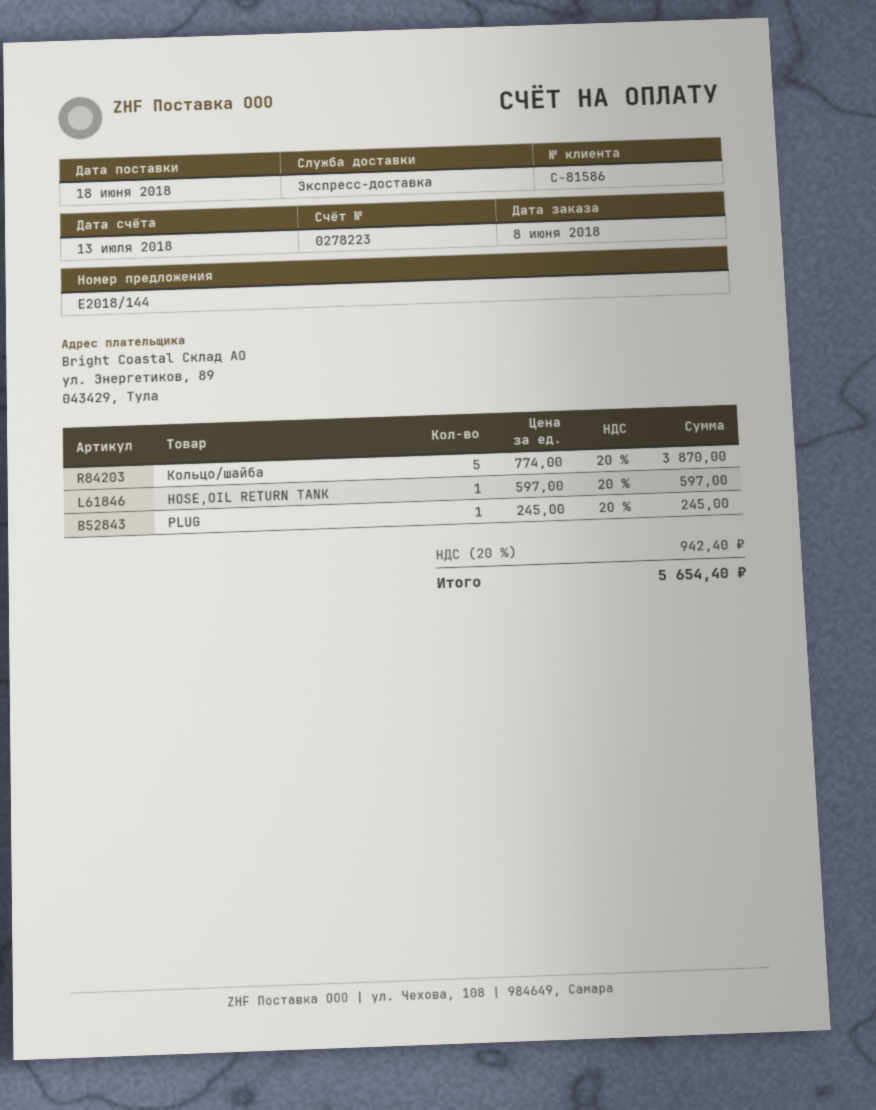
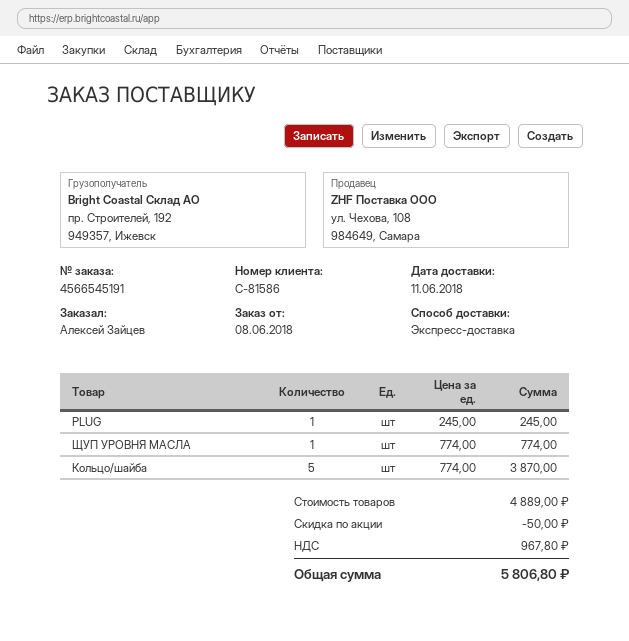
delivery date: 2018-06-18 -> 2018-06-11
HOSE,OIL RETURN TANK: 1 x 597.00 = 597.00 -> none
ЩУП УРОВНЯ МАСЛА: none -> 1 x 774.00 = 774.00
discount: none -> 50.00
tax: 942.40 -> 967.80
total: 5654.40 -> 5806.80

